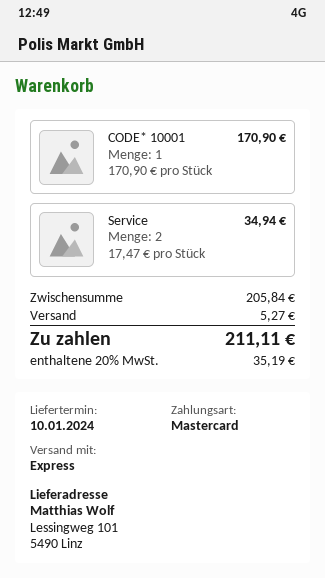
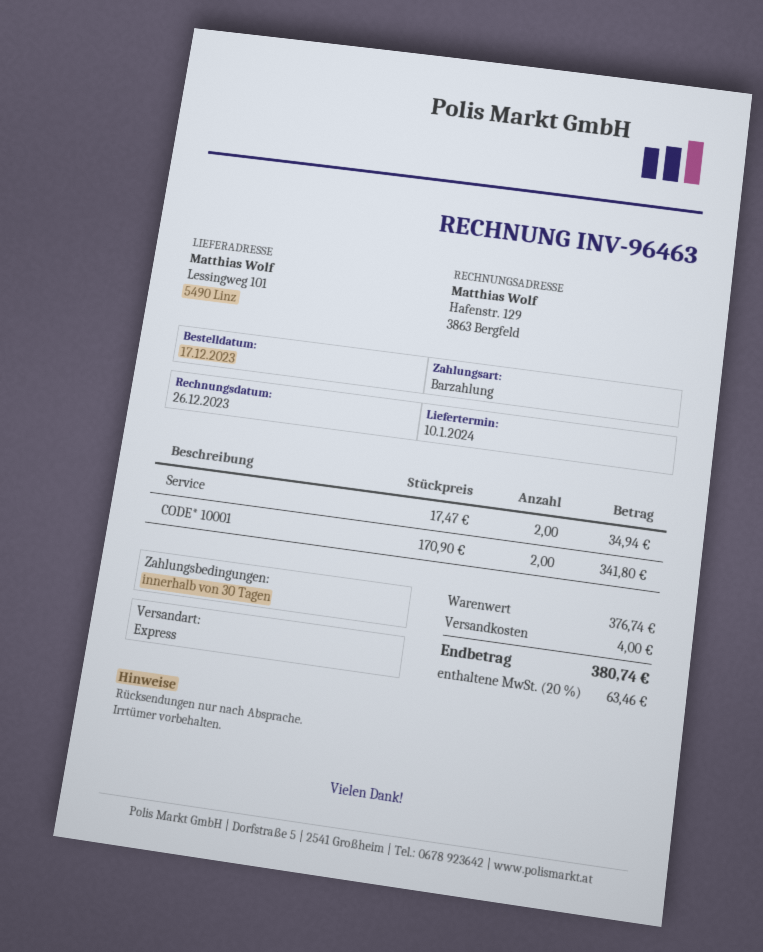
payment method: Mastercard -> cash
CODE* 10001: 1 x 170.90 = 170.90 -> 2 x 170.90 = 341.80
subtotal: 205.84 -> 376.74
shipping: 5.27 -> 4.00
tax: 20% = 35.19 -> 20% = 63.46
total: 211.11 -> 380.74

